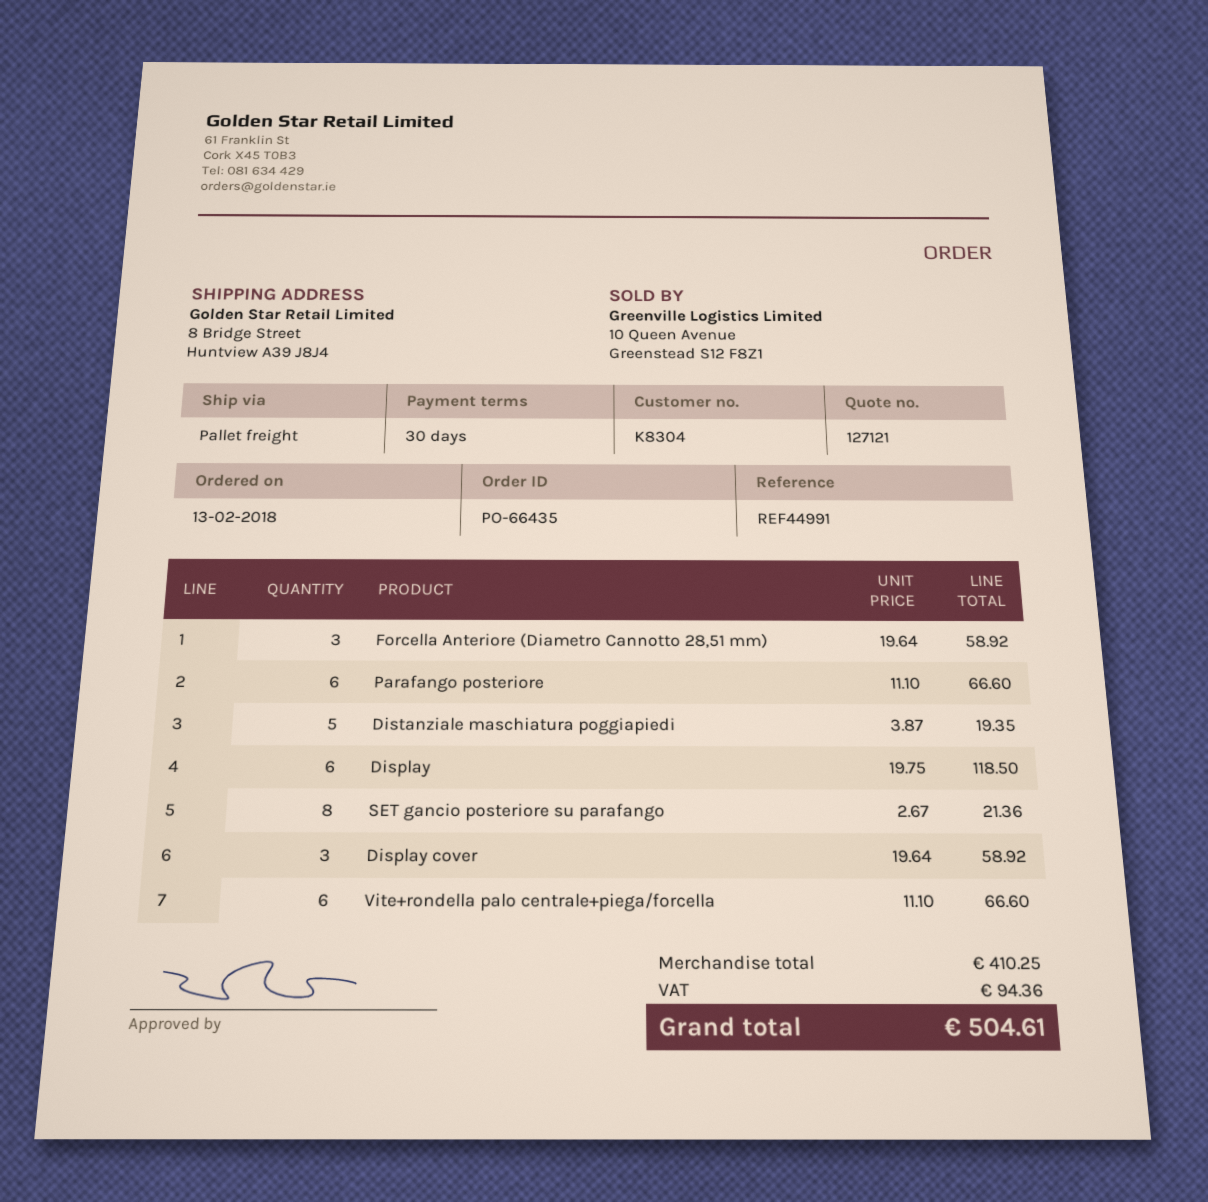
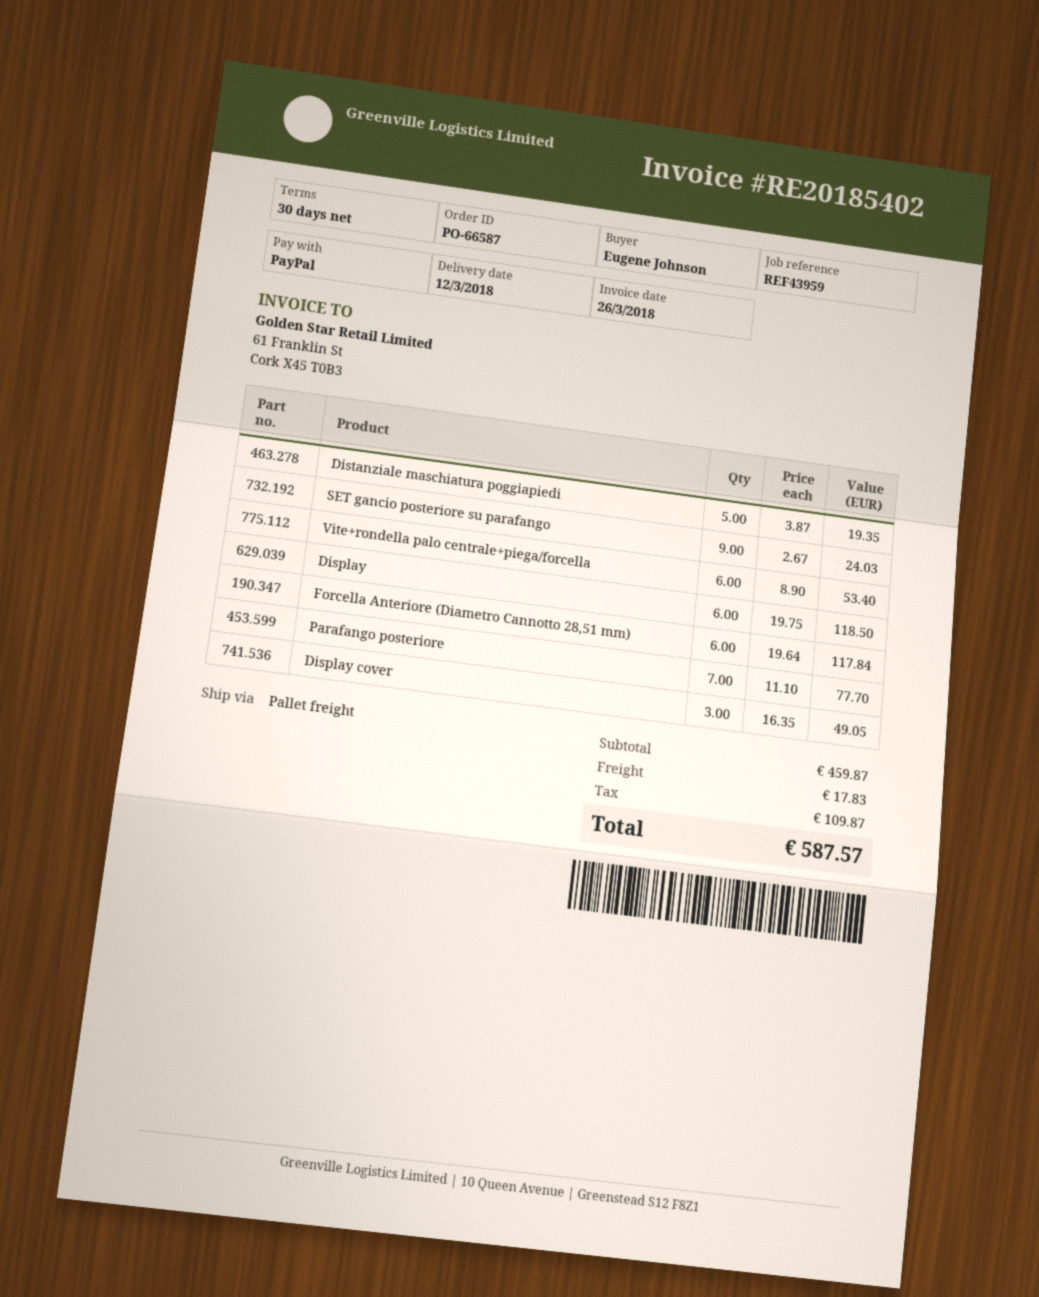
order number: PO-66435 -> PO-66587
reference: REF44991 -> REF43959
Forcella Anteriore (Diametro Cannotto 28,51 mm): 3 x 19.64 = 58.92 -> 6 x 19.64 = 117.84
Parafango posteriore: 6 x 11.10 = 66.60 -> 7 x 11.10 = 77.70
SET gancio posteriore su parafango: 8 x 2.67 = 21.36 -> 9 x 2.67 = 24.03
Display cover: 3 x 19.64 = 58.92 -> 3 x 16.35 = 49.05
Vite+rondella palo centrale+piega/forcella: 6 x 11.10 = 66.60 -> 6 x 8.90 = 53.40
subtotal: 410.25 -> 459.87
shipping: none -> 17.83
tax: 94.36 -> 109.87
total: 504.61 -> 587.57

